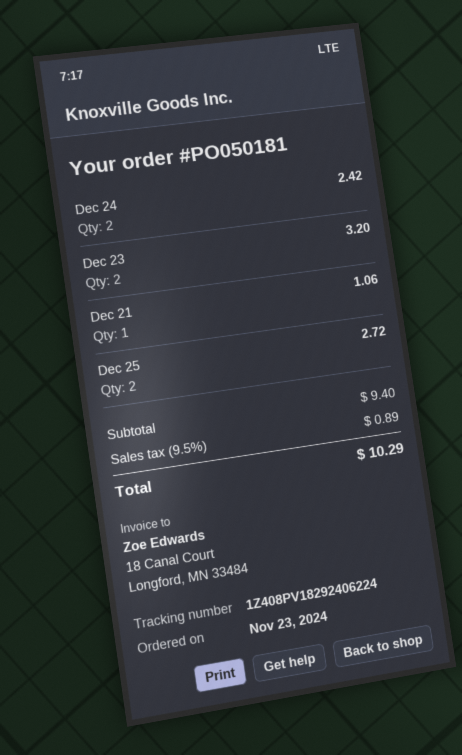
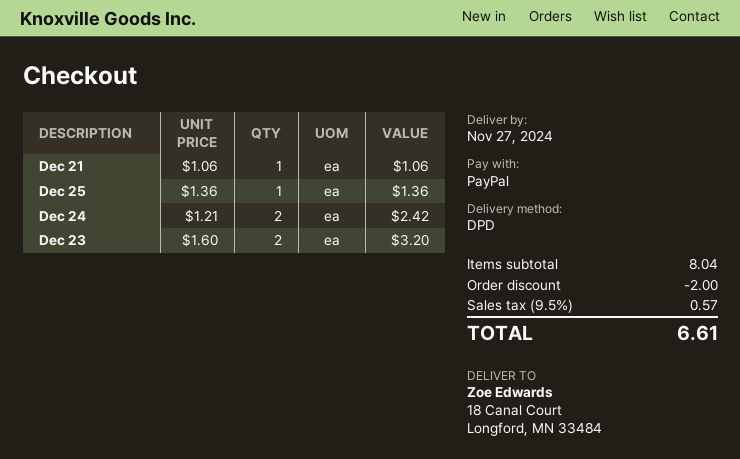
Dec 25: 2 for 2.72 -> 1 for 1.36
subtotal: 9.40 -> 8.04
discount: none -> 2.00
tax: 9.5% = 0.89 -> 9.5% = 0.57
total: 10.29 -> 6.61

